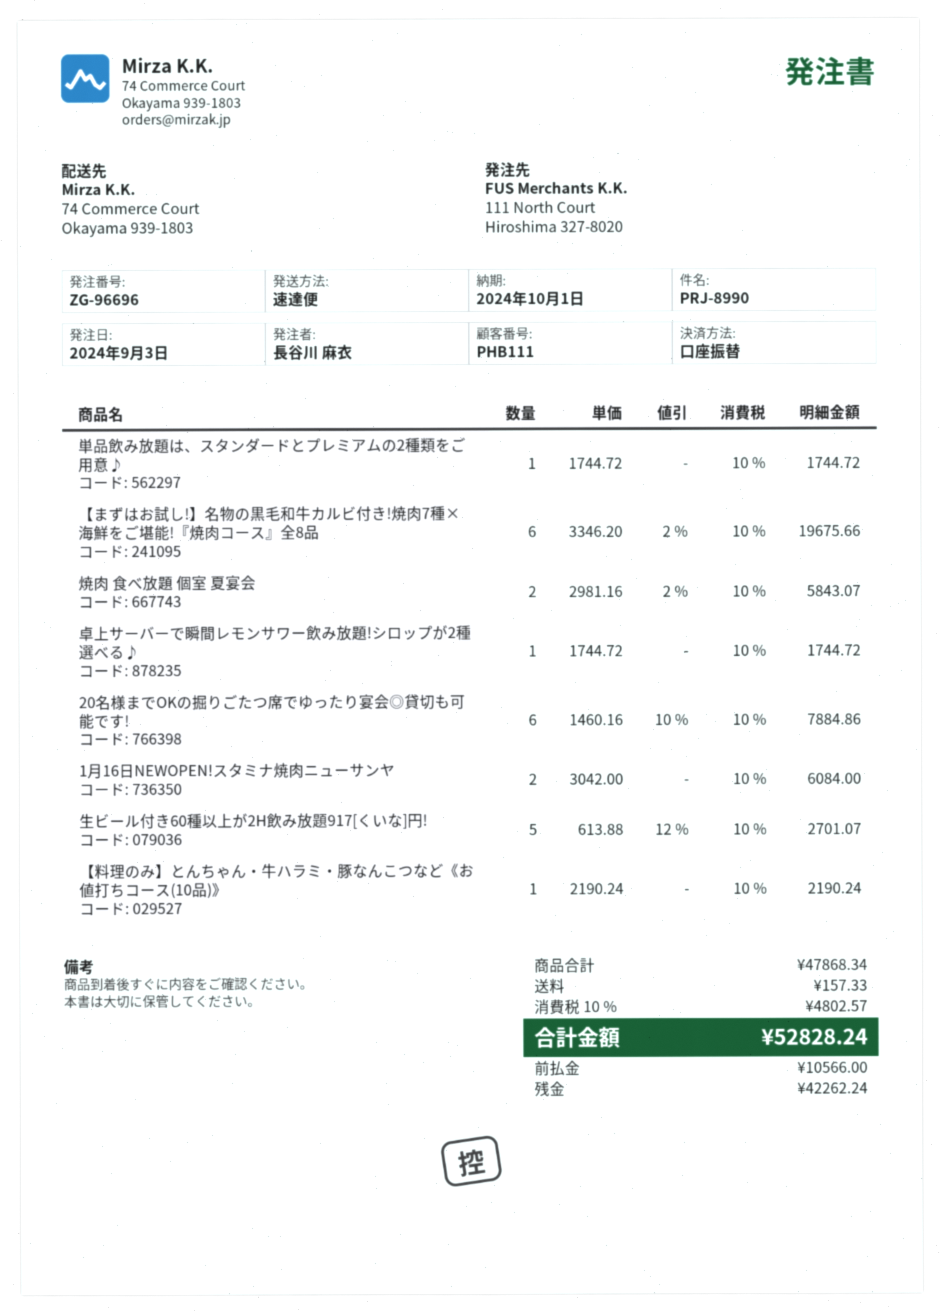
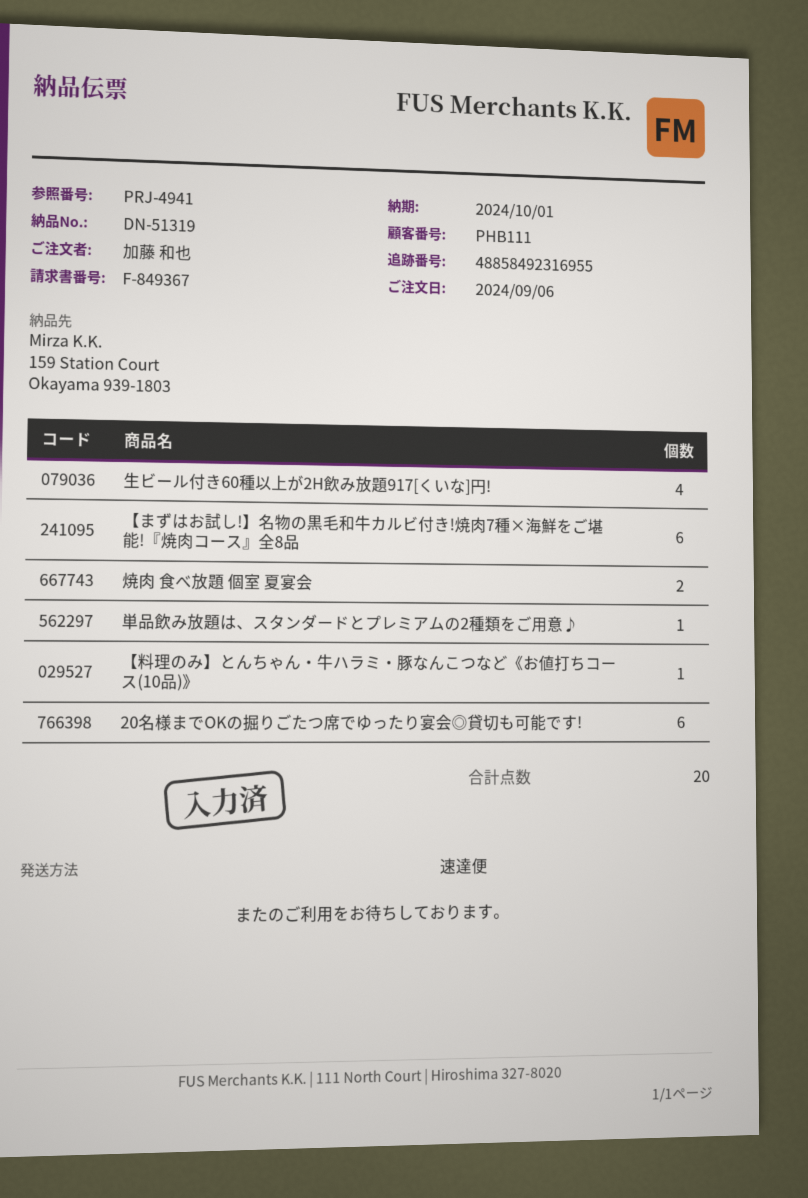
order date: 2024-09-03 -> 2024-09-06
reference: PRJ-8990 -> PRJ-4941
ordered by: 長谷川 麻衣 -> 加藤 和也
ship to: 74 Commerce Court, Okayama 939-1803 -> 159 Station Court, Okayama 939-1803
卓上サーバーで瞬間レモンサワー飲み放題!シロップが2種選べる♪: 1 -> none
1月16日NEWOPEN!スタミナ焼肉ニューサンヤ: 2 -> none
生ビール付き60種以上が2H飲み放題917[くいな]円!: 5 -> 4

